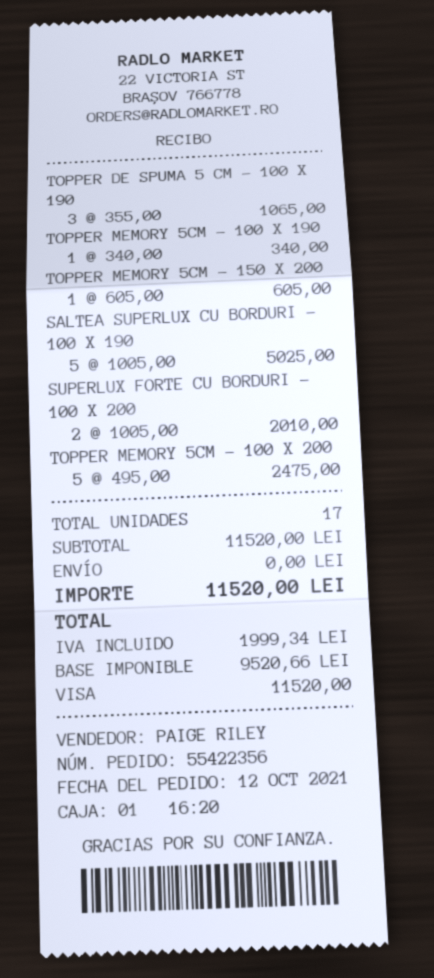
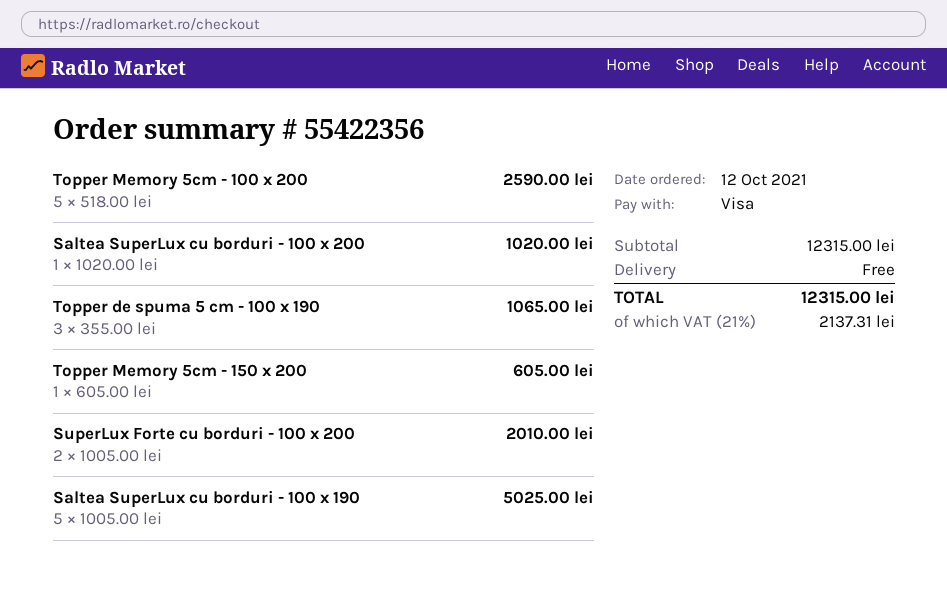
TOPPER MEMORY 5CM - 100 X 190: 1 x 340.00 = 340.00 -> none
TOPPER MEMORY 5CM - 100 X 200: 5 x 495.00 = 2475.00 -> 5 x 518.00 = 2590.00
Saltea SuperLux cu borduri - 100 x 200: none -> 1 x 1020.00 = 1020.00
subtotal: 11520.00 -> 12315.00
tax: 1999.34 -> 2137.31
total: 11520.00 -> 12315.00

